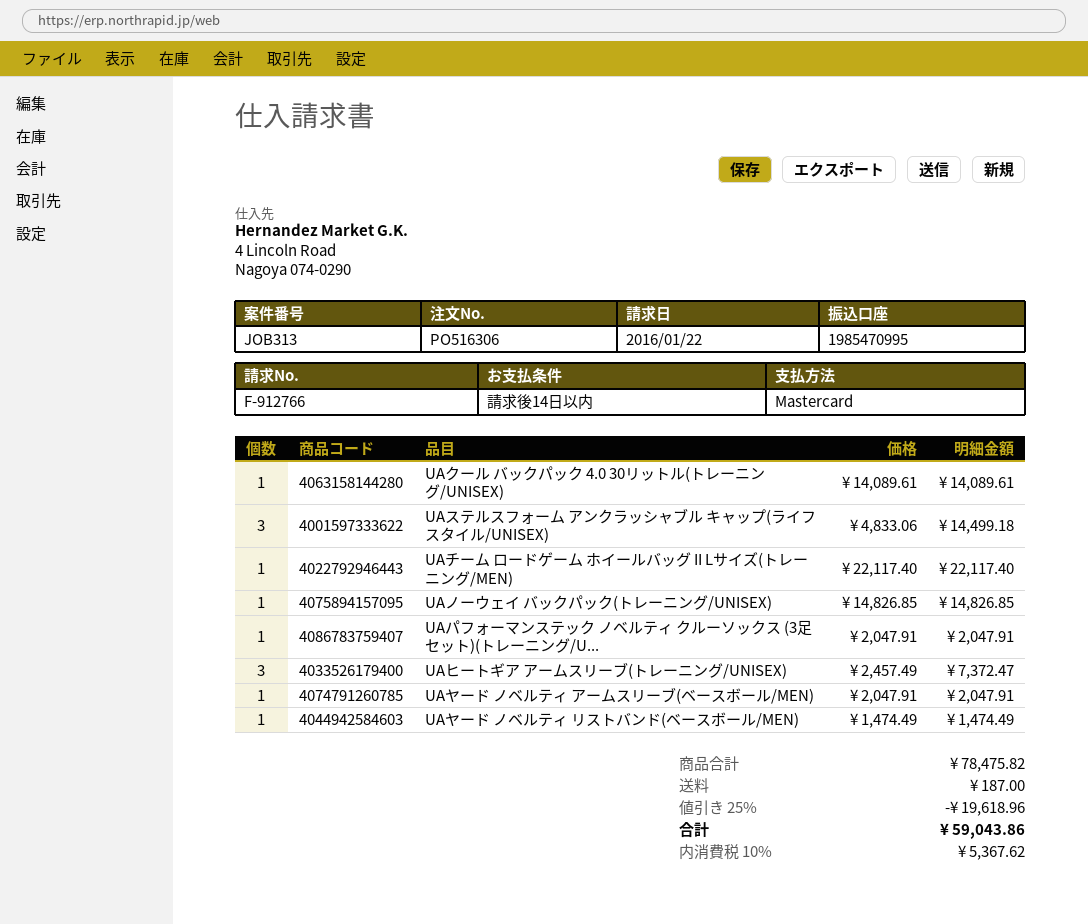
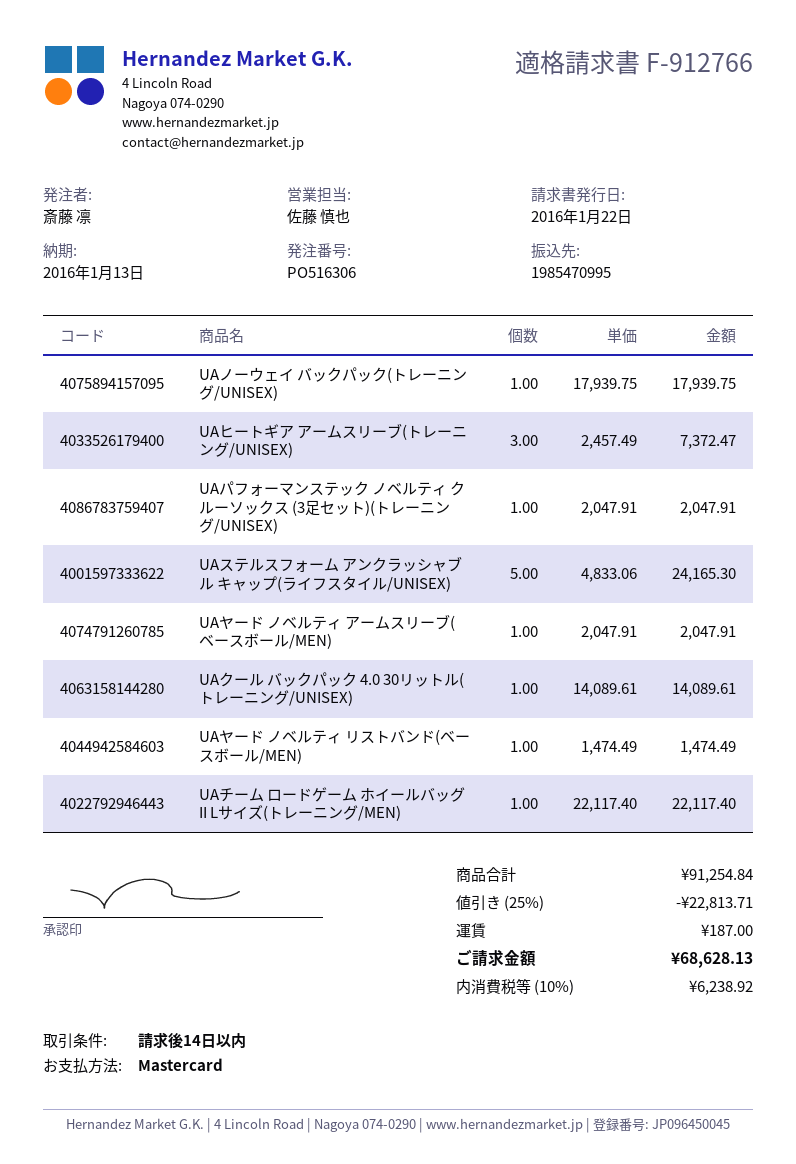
UAステルスフォーム アンクラッシャブル キャップ(ライフスタイル/UNISEX): 3 x 4833.06 = 14499.18 -> 5 x 4833.06 = 24165.30
UAノーウェイ バックパック(トレーニング/UNISEX): 1 x 14826.85 = 14826.85 -> 1 x 17939.75 = 17939.75
subtotal: 78475.82 -> 91254.84
discount: 25% = 19618.96 -> 25% = 22813.71
tax: 10% = 5367.62 -> 10% = 6238.92
total: 59043.86 -> 68628.13

